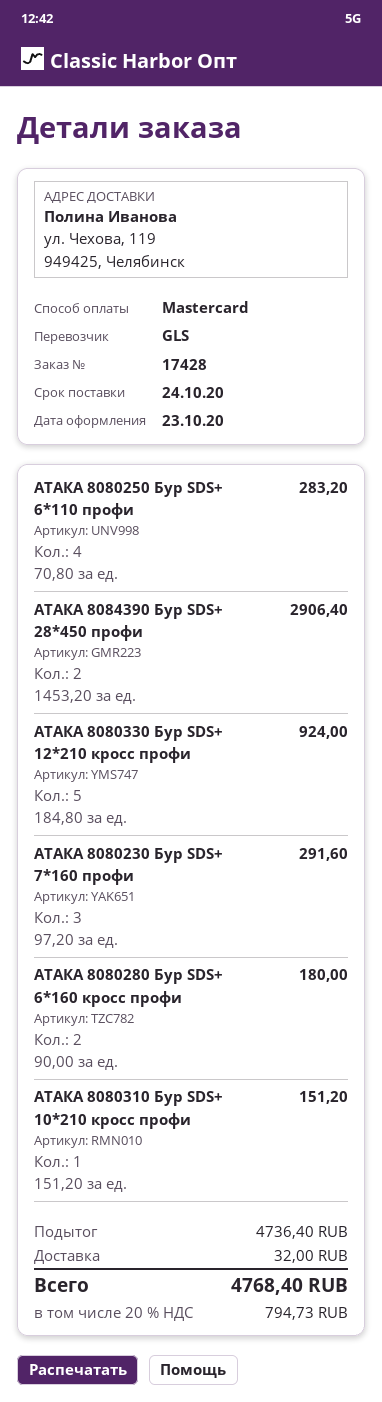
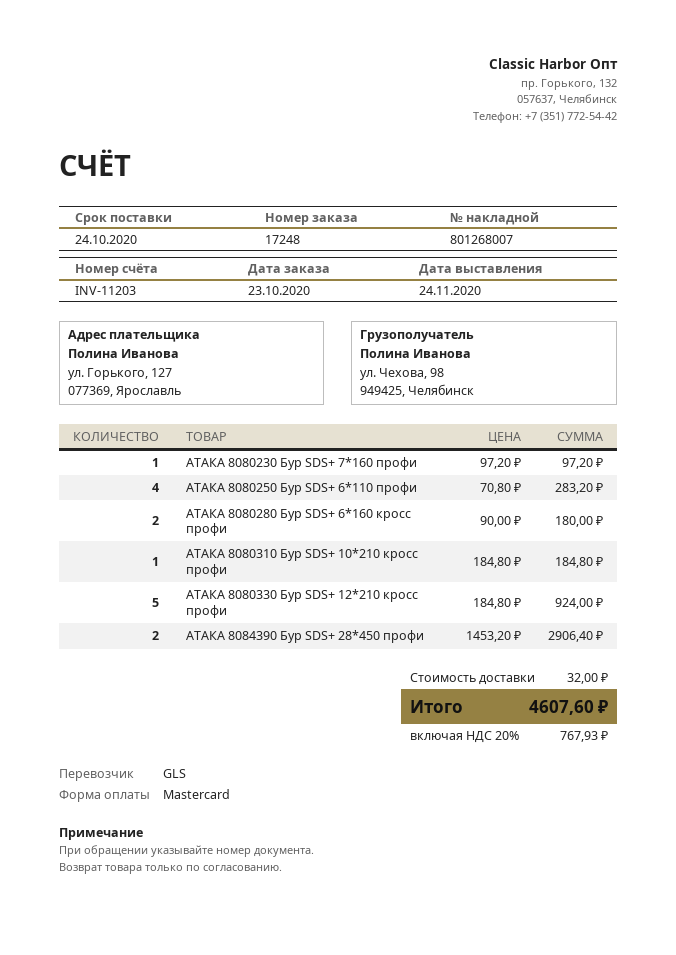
order number: 17428 -> 17248
ship to: ул. Чехова, 119, 949425, Челябинск -> ул. Чехова, 98, 949425, Челябинск
АТАКА 8080230 Бур SDS+ 7*160 профи: 3 x 97.20 = 291.60 -> 1 x 97.20 = 97.20
АТАКА 8080310 Бур SDS+ 10*210 кросс профи: 1 x 151.20 = 151.20 -> 1 x 184.80 = 184.80
tax: 20% = 794.73 -> 20% = 767.93
total: 4768.40 -> 4607.60

